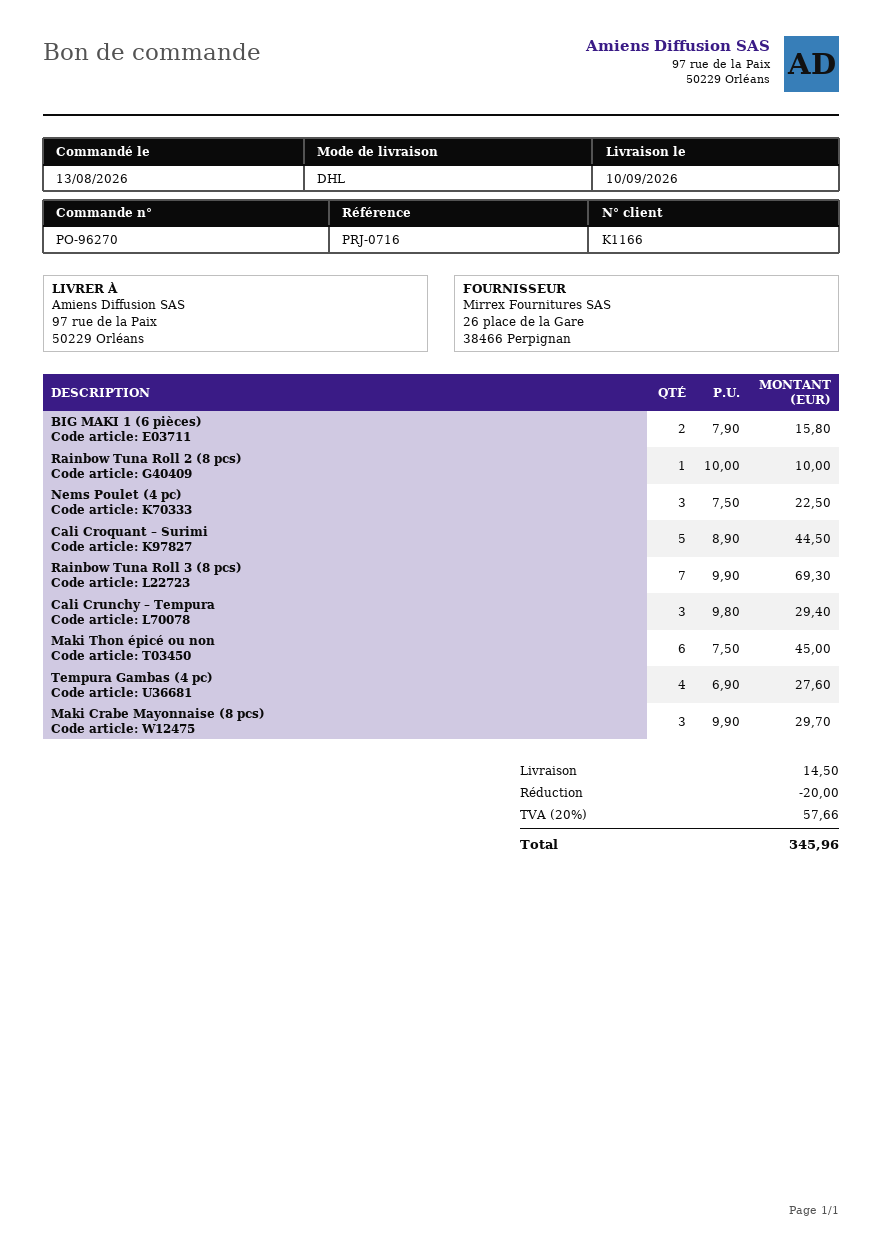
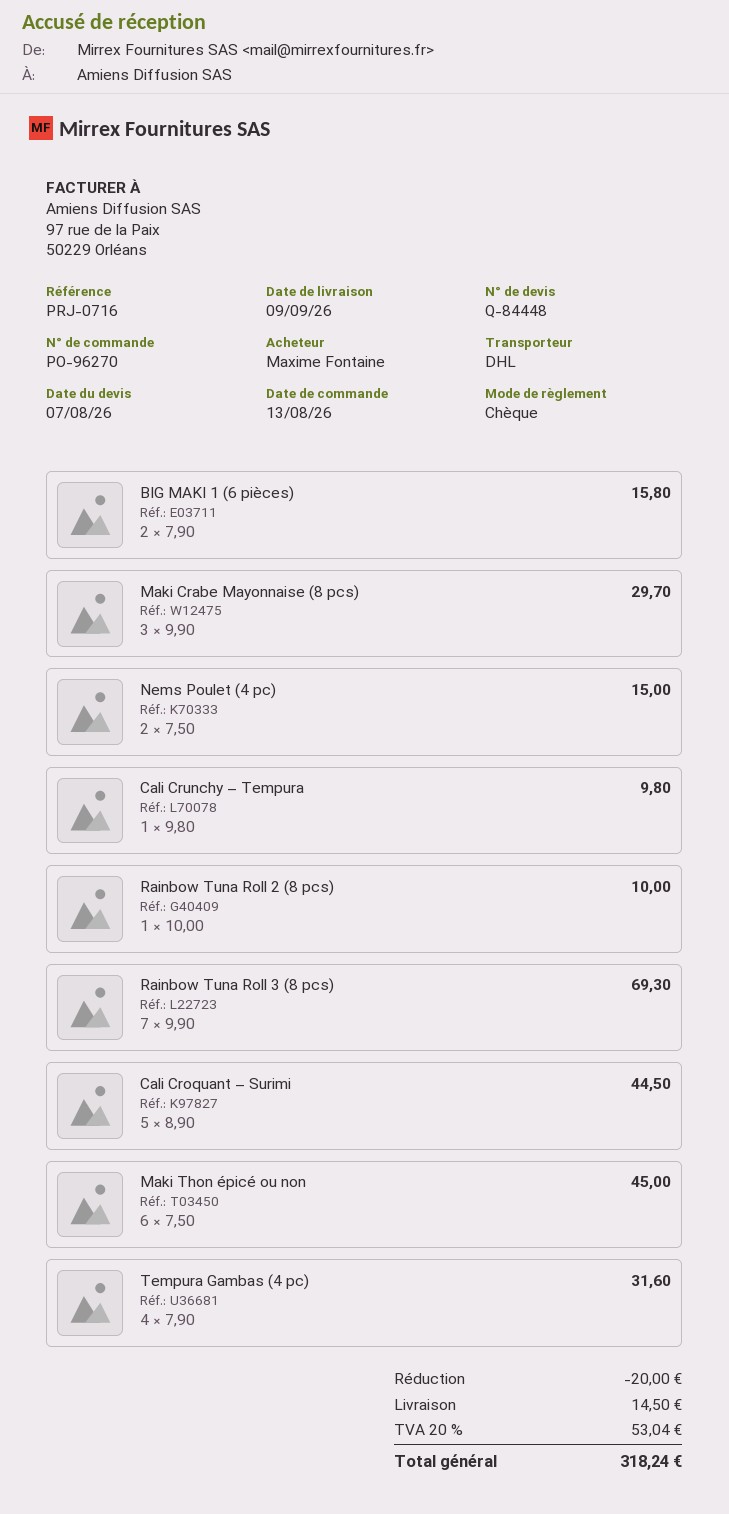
delivery date: 2026-09-10 -> 2026-09-09
Nems Poulet (4 pc): 3 x 7.50 = 22.50 -> 2 x 7.50 = 15.00
Cali Crunchy – Tempura: 3 x 9.80 = 29.40 -> 1 x 9.80 = 9.80
Tempura Gambas (4 pc): 4 x 6.90 = 27.60 -> 4 x 7.90 = 31.60
tax: 20% = 57.66 -> 20% = 53.04
total: 345.96 -> 318.24

